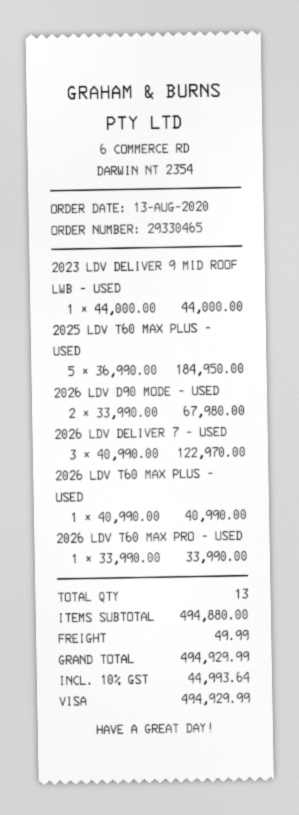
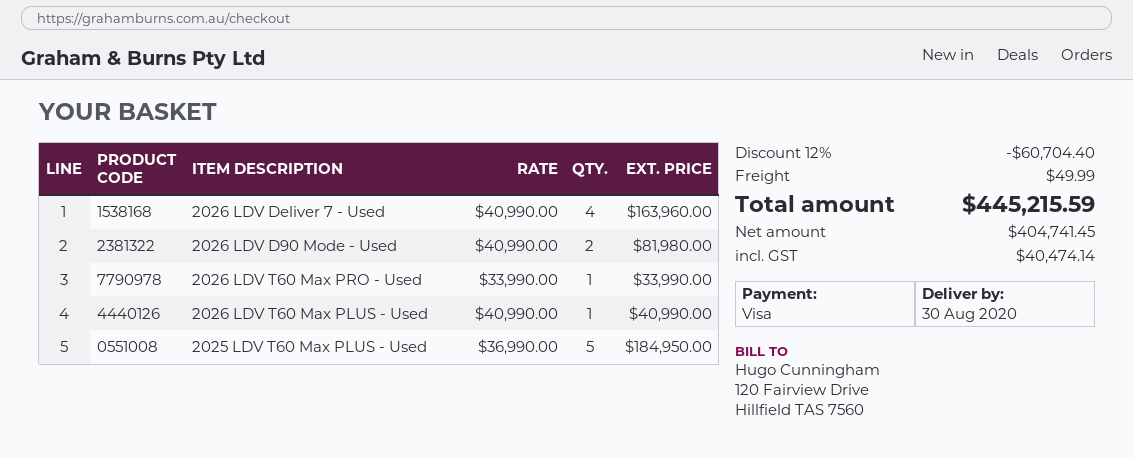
2023 LDV DELIVER 9 MID ROOF LWB - USED: 1 x 44000.00 = 44000.00 -> none
2026 LDV D90 MODE - USED: 2 x 33990.00 = 67980.00 -> 2 x 40990.00 = 81980.00
2026 LDV DELIVER 7 - USED: 3 x 40990.00 = 122970.00 -> 4 x 40990.00 = 163960.00
discount: none -> 12% = 60704.40
tax: 44993.64 -> 40474.14
total: 494929.99 -> 445215.59

